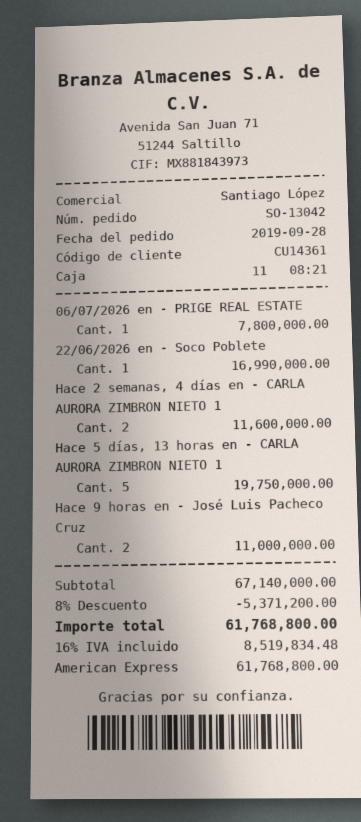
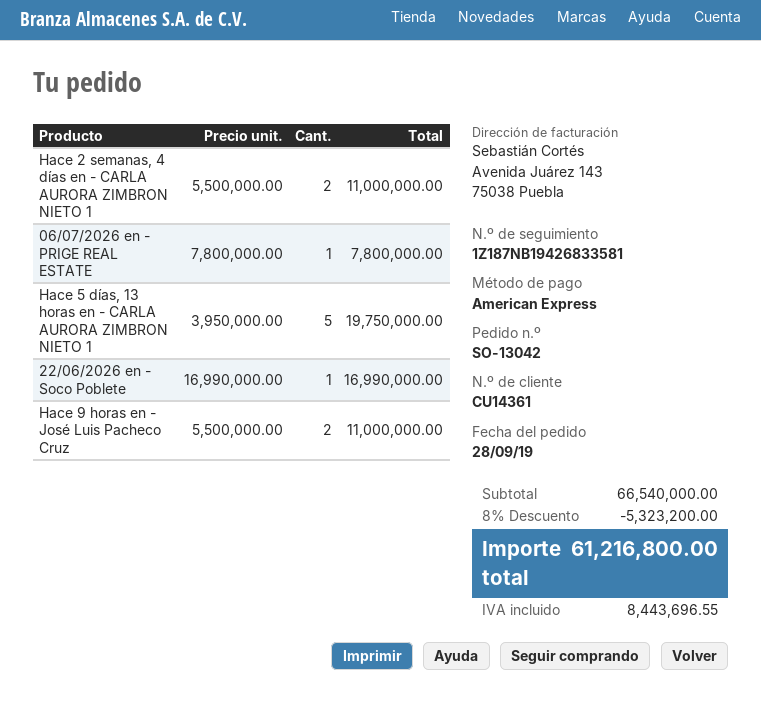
Hace 2 semanas, 4 días en - CARLA AURORA ZIMBRON NIETO 1: 2 for 11600000.00 -> 2 for 11000000.00
subtotal: 67140000.00 -> 66540000.00
discount: 8% = 5371200.00 -> 8% = 5323200.00
tax: 8519834.48 -> 8443696.55
total: 61768800.00 -> 61216800.00

